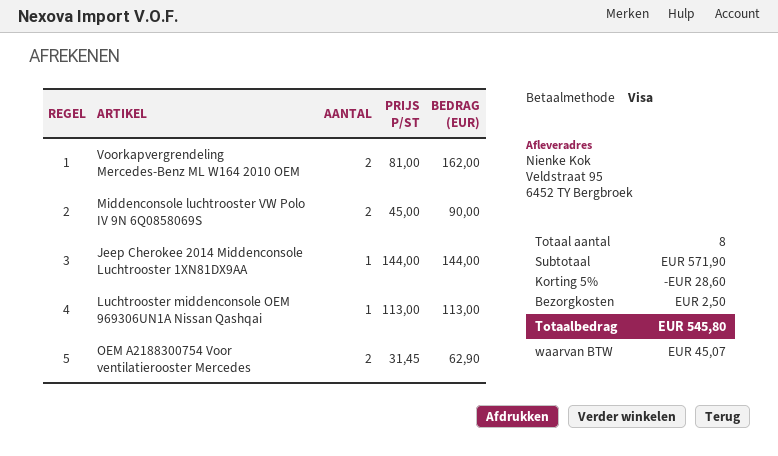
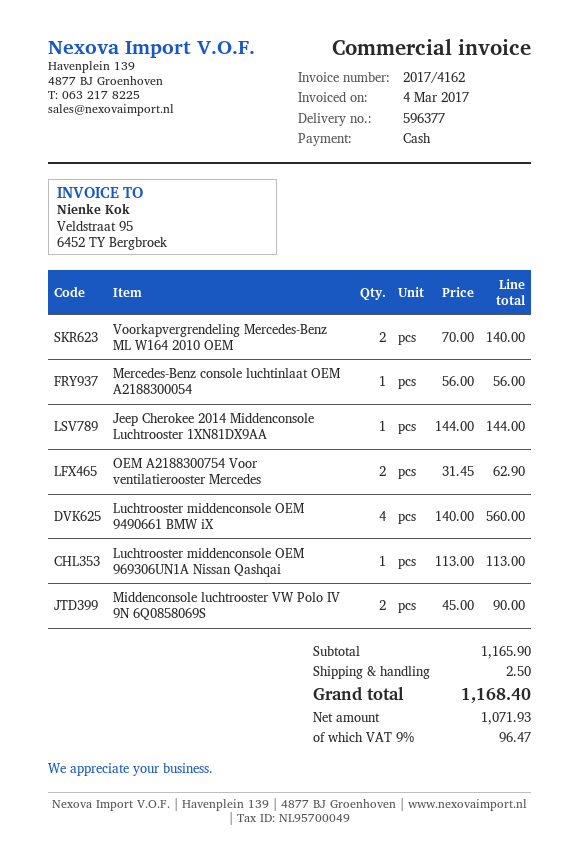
payment method: Visa -> cash
Voorkapvergrendeling Mercedes-Benz ML W164 2010 OEM: 2 x 81.00 = 162.00 -> 2 x 70.00 = 140.00
Mercedes-Benz console luchtinlaat OEM A2188300054: none -> 1 x 56.00 = 56.00
Luchtrooster middenconsole OEM 9490661 BMW iX: none -> 4 x 140.00 = 560.00
subtotal: 571.90 -> 1165.90
discount: 5% = 28.60 -> none
tax: 45.07 -> 96.47
total: 545.80 -> 1168.40

